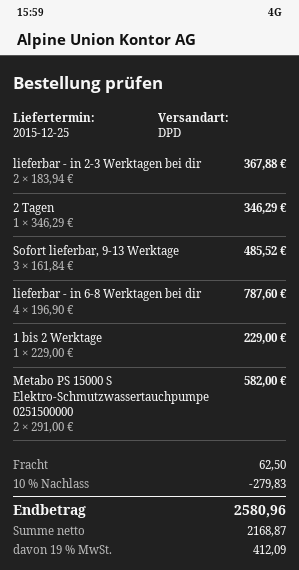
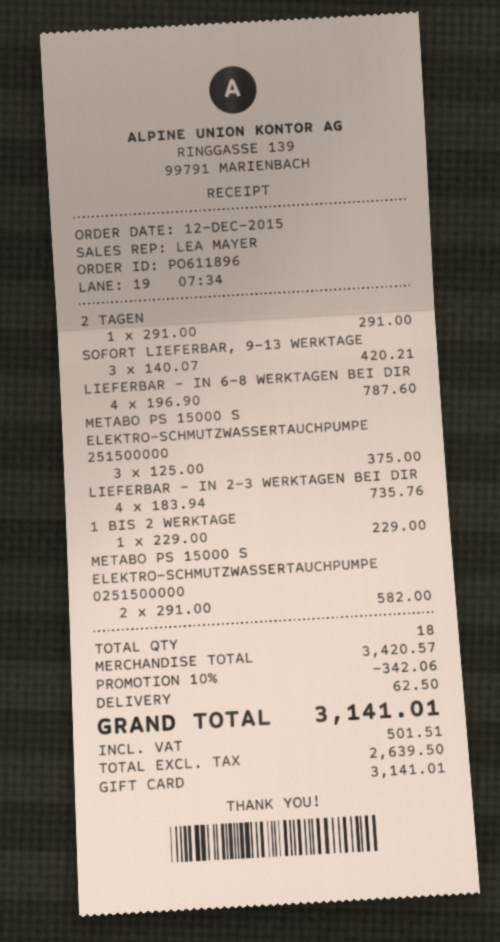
lieferbar - in 2-3 Werktagen bei dir: 2 x 183.94 = 367.88 -> 4 x 183.94 = 735.76
2 Tagen: 1 x 346.29 = 346.29 -> 1 x 291.00 = 291.00
Sofort lieferbar, 9-13 Werktage: 3 x 161.84 = 485.52 -> 3 x 140.07 = 420.21
METABO PS 15000 S ELEKTRO-SCHMUTZWASSERTAUCHPUMPE 251500000: none -> 3 x 125.00 = 375.00
discount: 10% = 279.83 -> 10% = 342.06
net: 2168.87 -> 2639.50
tax: 412.09 -> 501.51
total: 2580.96 -> 3141.01

